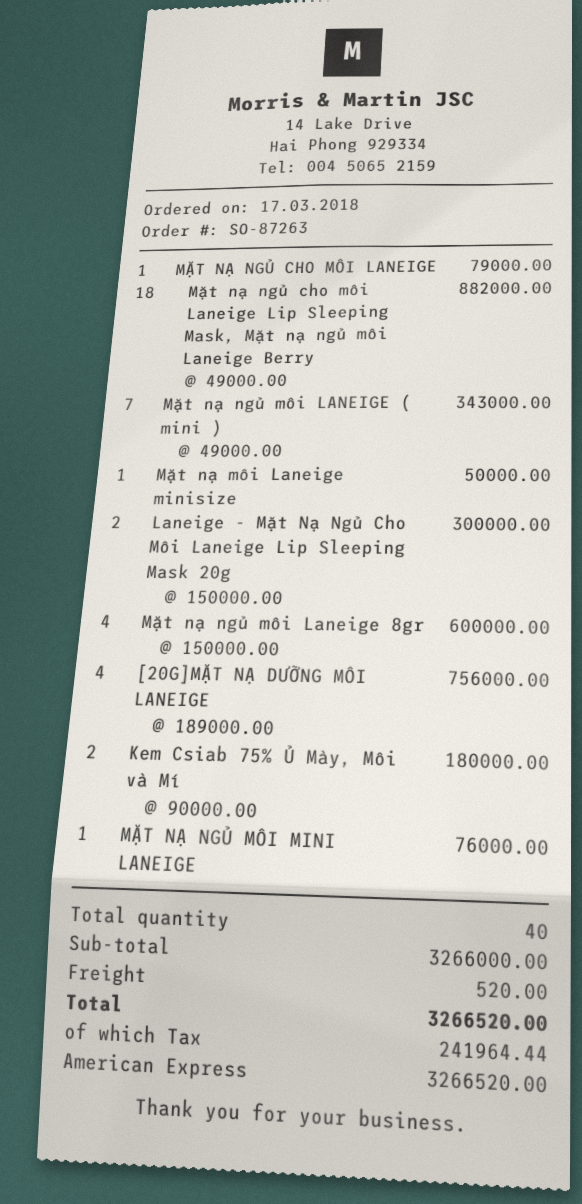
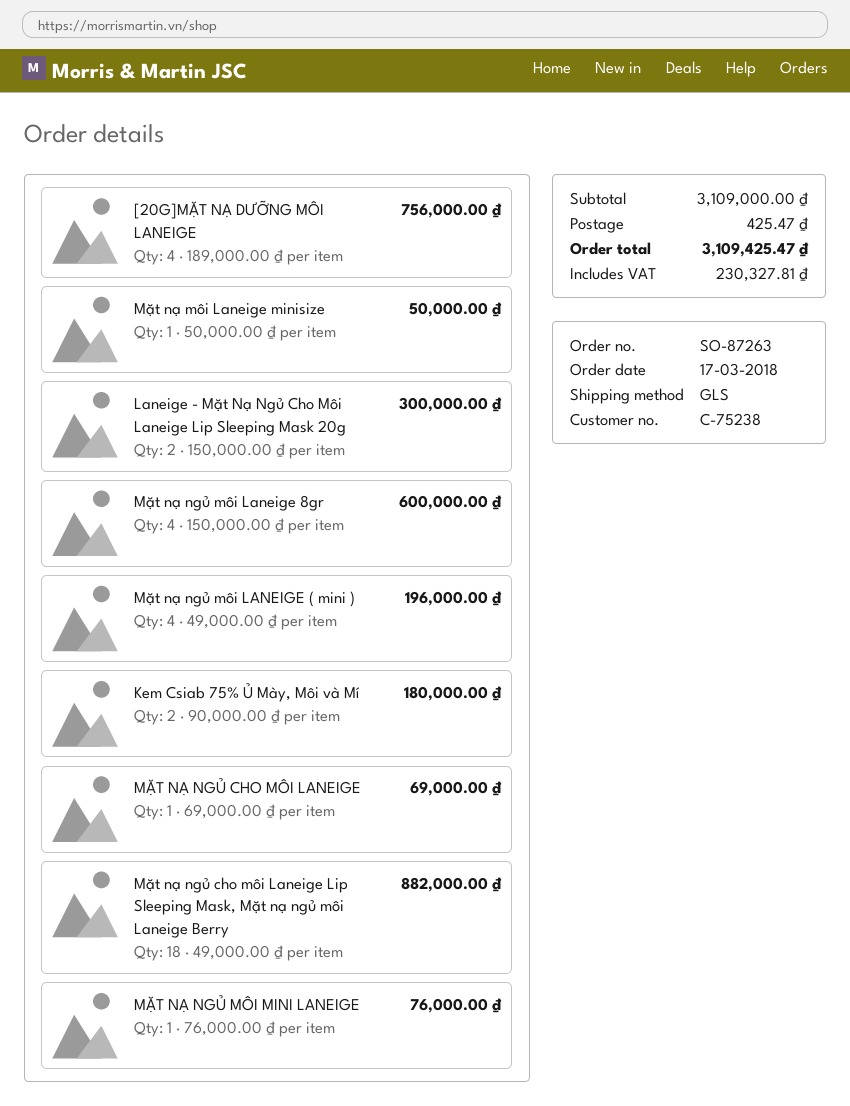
MẶT NẠ NGỦ CHO MÔI LANEIGE: 1 x 79000.00 = 79000.00 -> 1 x 69000.00 = 69000.00
Mặt nạ ngủ môi LANEIGE ( mini ): 7 x 49000.00 = 343000.00 -> 4 x 49000.00 = 196000.00
subtotal: 3266000.00 -> 3109000.00
shipping: 520.00 -> 425.47
tax: 241964.44 -> 230327.81
total: 3266520.00 -> 3109425.47

